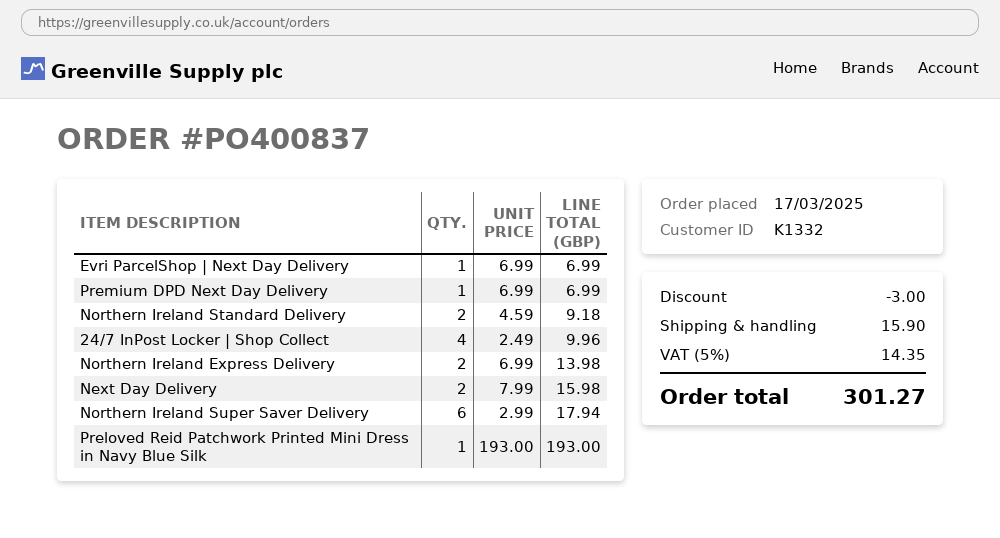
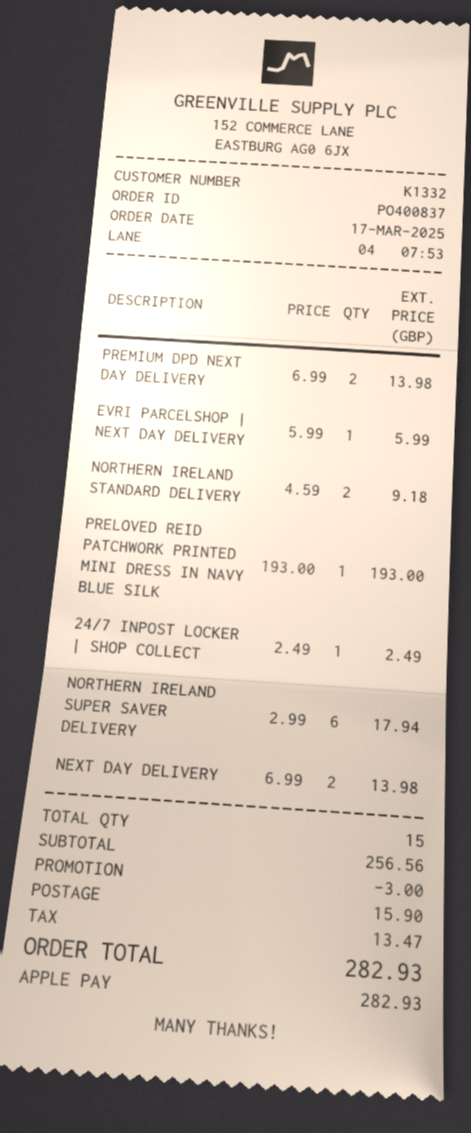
Evri ParcelShop | Next Day Delivery: 1 x 6.99 = 6.99 -> 1 x 5.99 = 5.99
Premium DPD Next Day Delivery: 1 x 6.99 = 6.99 -> 2 x 6.99 = 13.98
24/7 InPost Locker | Shop Collect: 4 x 2.49 = 9.96 -> 1 x 2.49 = 2.49
Northern Ireland Express Delivery: 2 x 6.99 = 13.98 -> none
Next Day Delivery: 2 x 7.99 = 15.98 -> 2 x 6.99 = 13.98
tax: 14.35 -> 13.47
total: 301.27 -> 282.93

